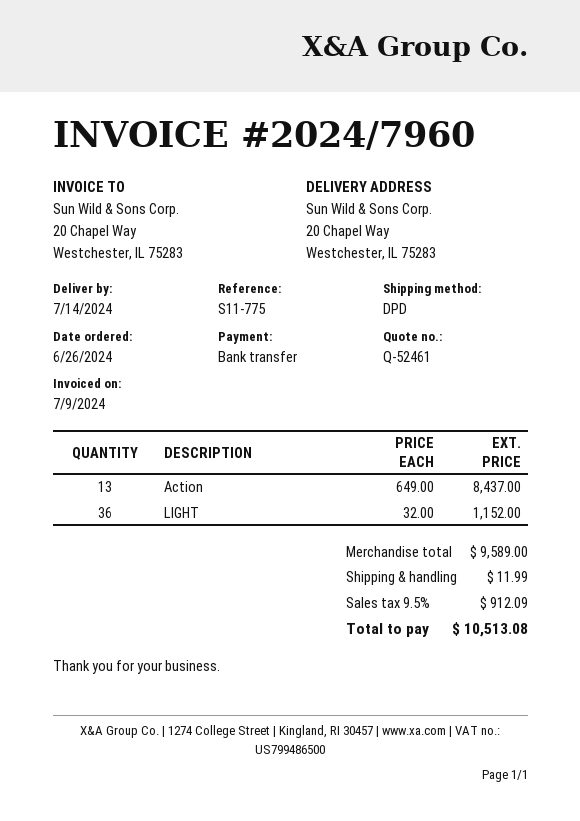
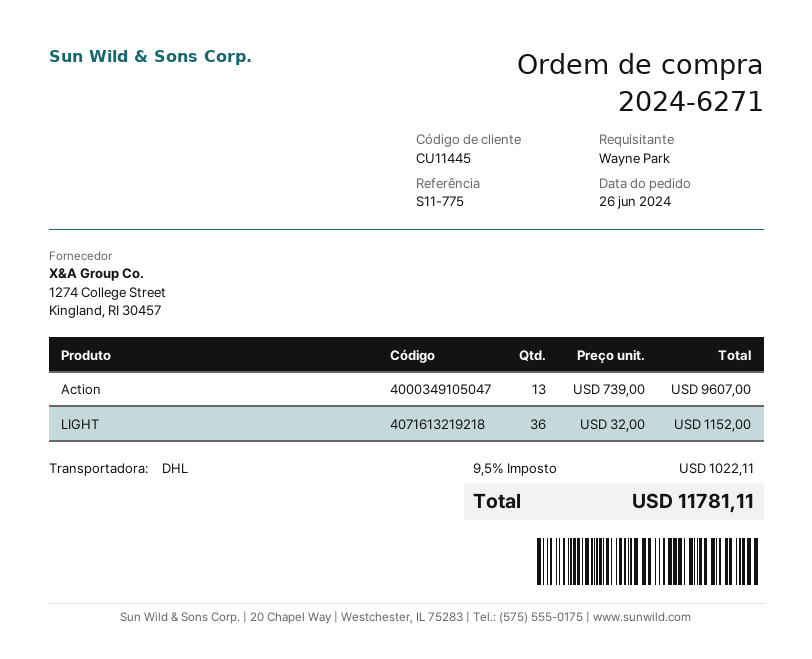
shipping method: DPD -> DHL
Action: 13 x 649.00 = 8437.00 -> 13 x 739.00 = 9607.00
shipping: 11.99 -> none
tax: 9.5% = 912.09 -> 9.5% = 1022.11
total: 10513.08 -> 11781.11

